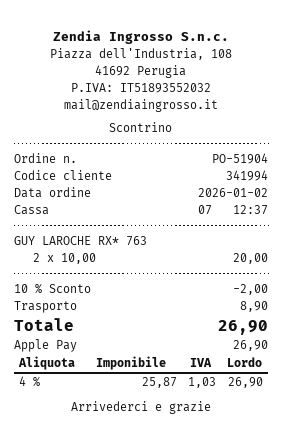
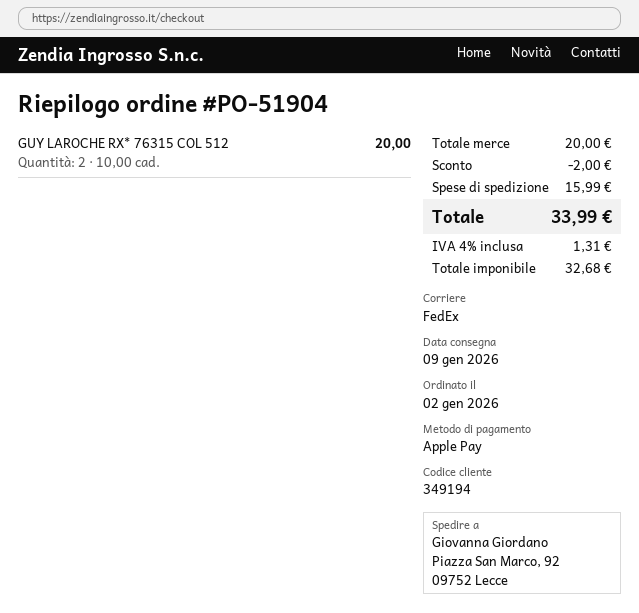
customer number: 341994 -> 349194
shipping: 8.90 -> 15.99
net: 25.87 -> 32.68
tax: 4% = 1.03 -> 4% = 1.31
total: 26.90 -> 33.99

